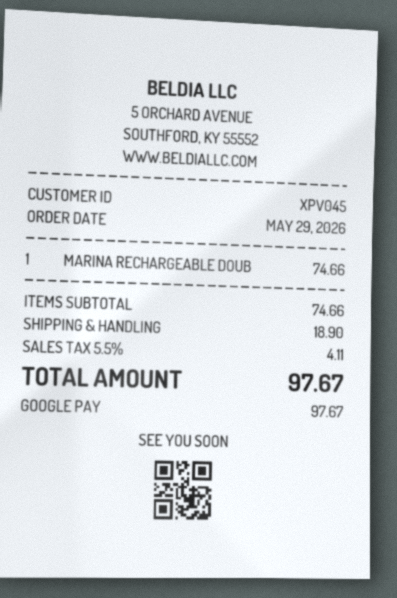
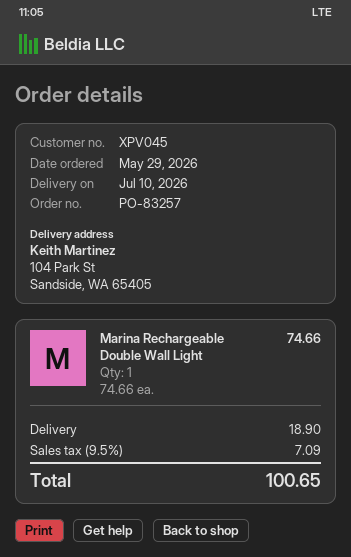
tax: 5.5% = 4.11 -> 9.5% = 7.09
total: 97.67 -> 100.65

